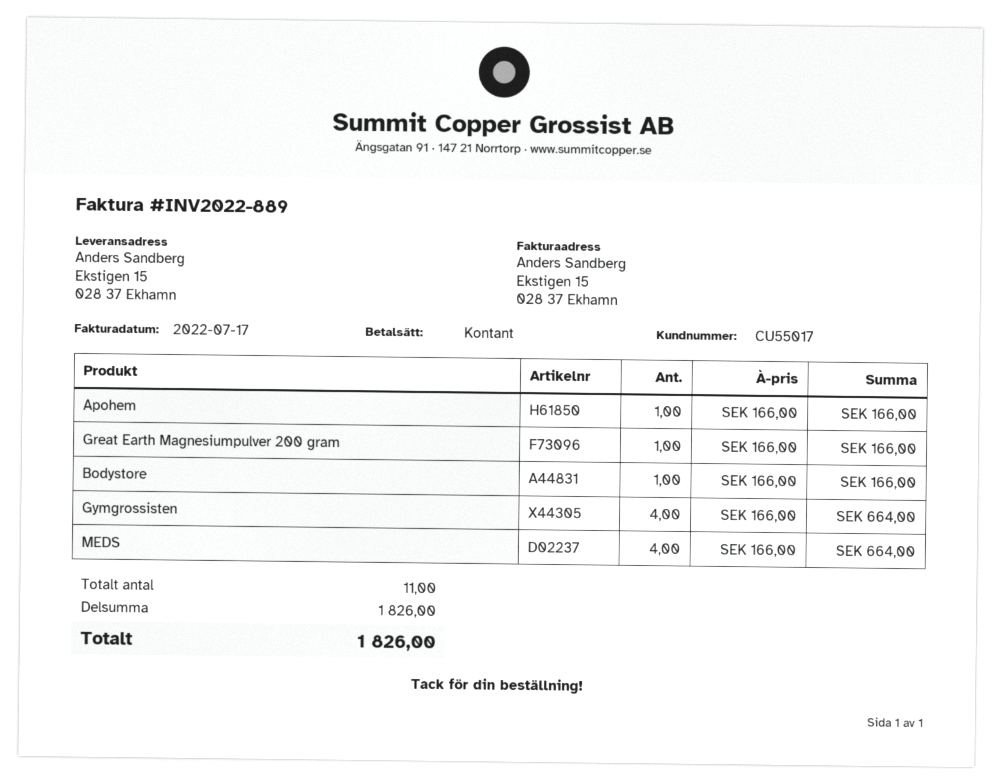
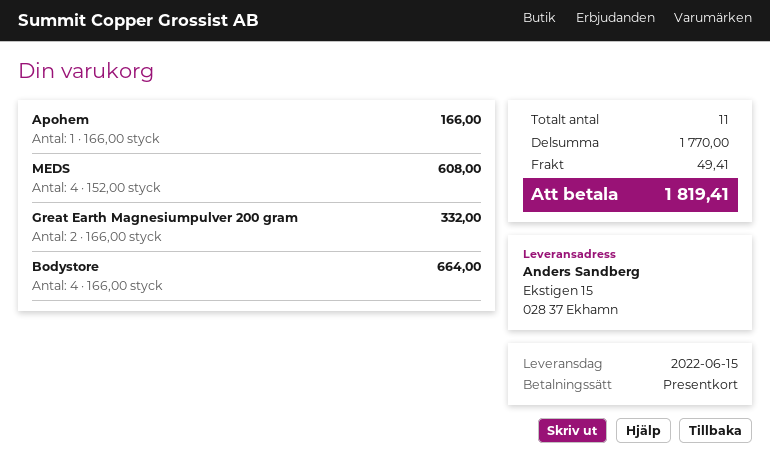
payment method: cash -> gift card
Great Earth Magnesiumpulver 200 gram: 1 x 166.00 = 166.00 -> 2 x 166.00 = 332.00
Bodystore: 1 x 166.00 = 166.00 -> 4 x 166.00 = 664.00
Gymgrossisten: 4 x 166.00 = 664.00 -> none
MEDS: 4 x 166.00 = 664.00 -> 4 x 152.00 = 608.00
subtotal: 1826.00 -> 1770.00
shipping: none -> 49.41
total: 1826.00 -> 1819.41

